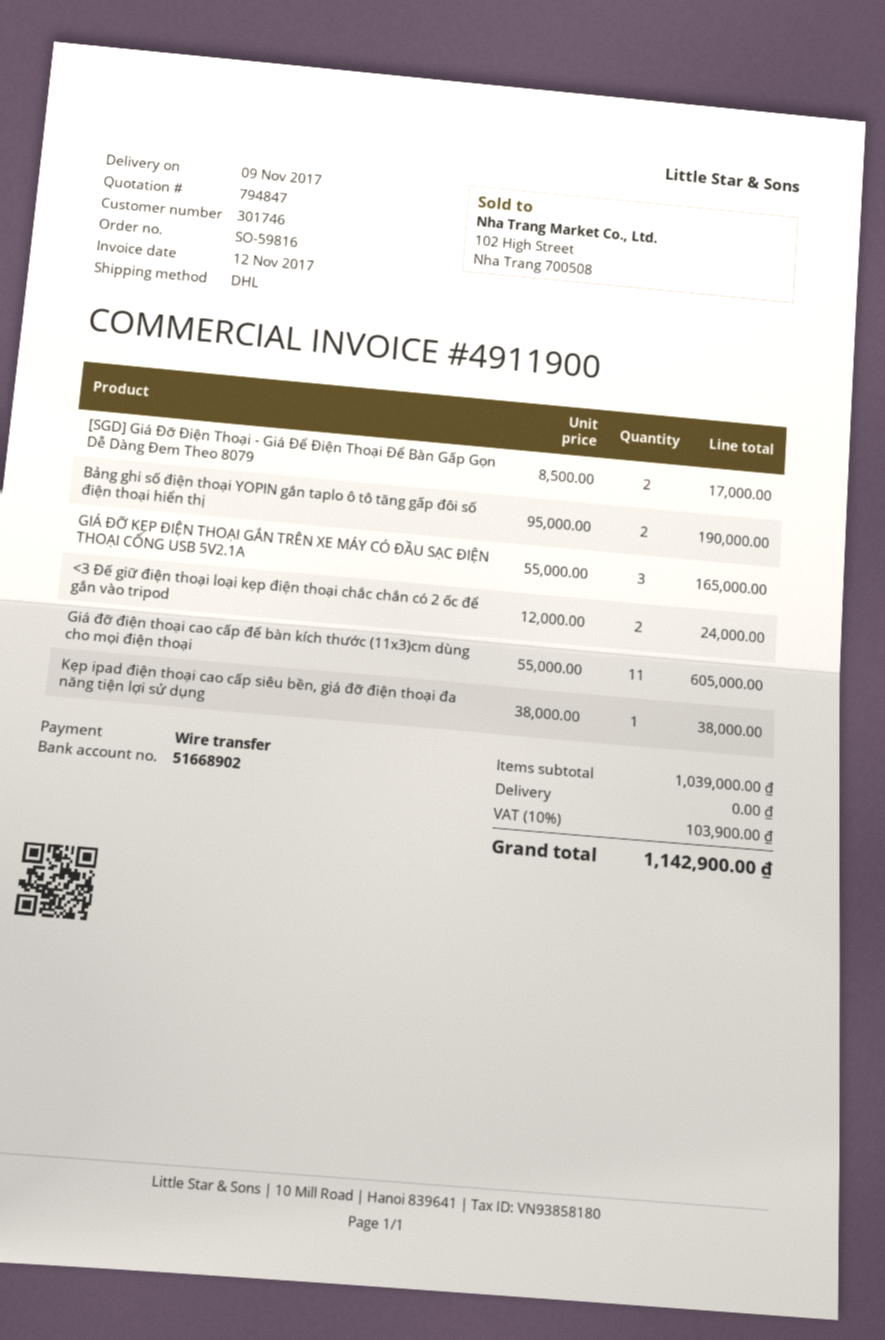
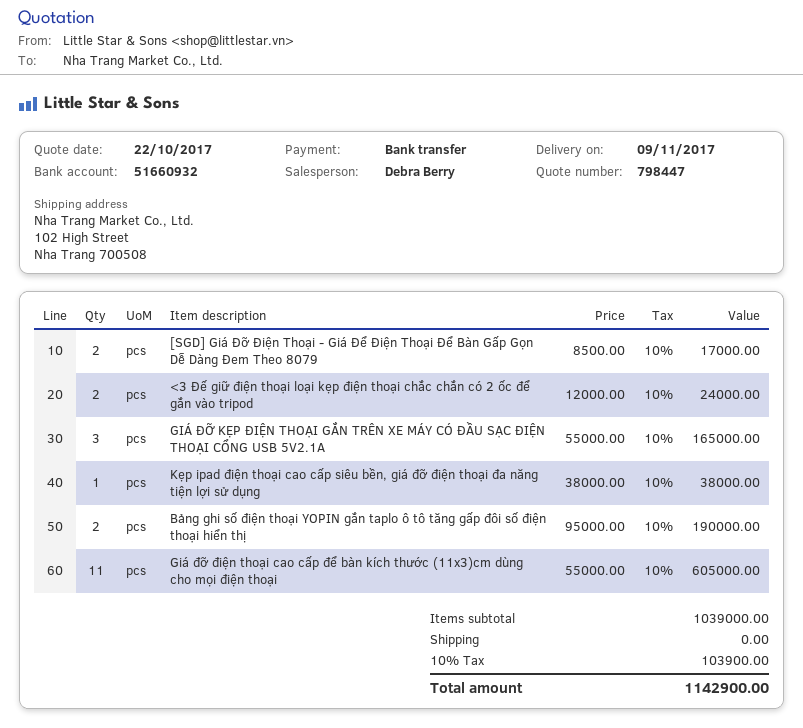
quote number: 794847 -> 798447
bank account: 51668902 -> 51660932

